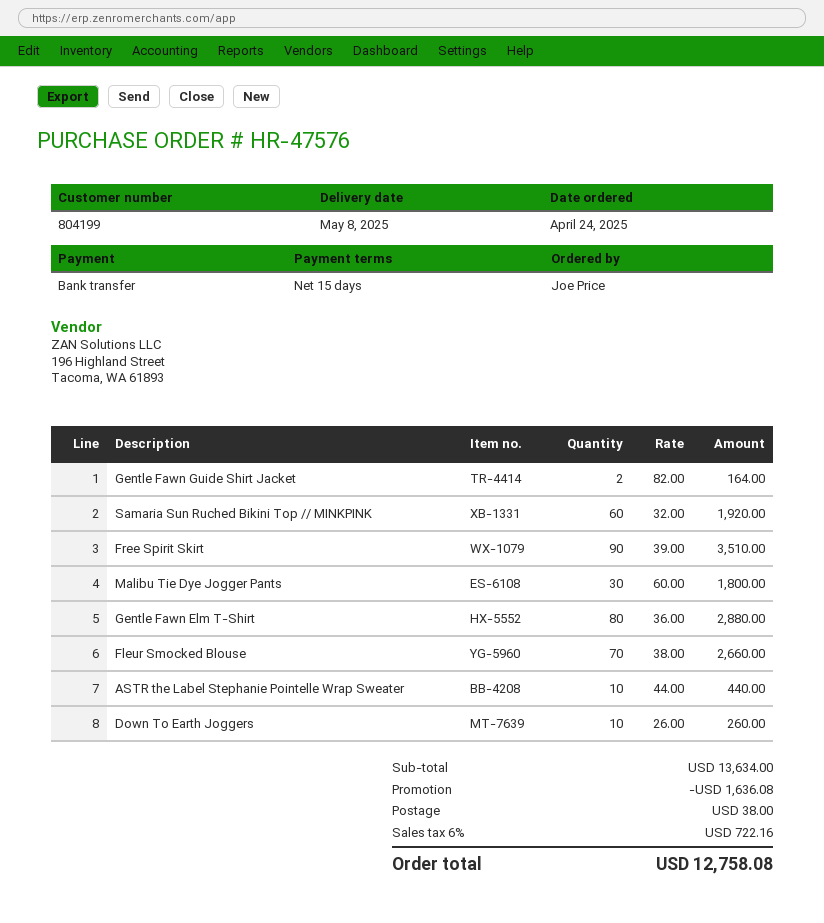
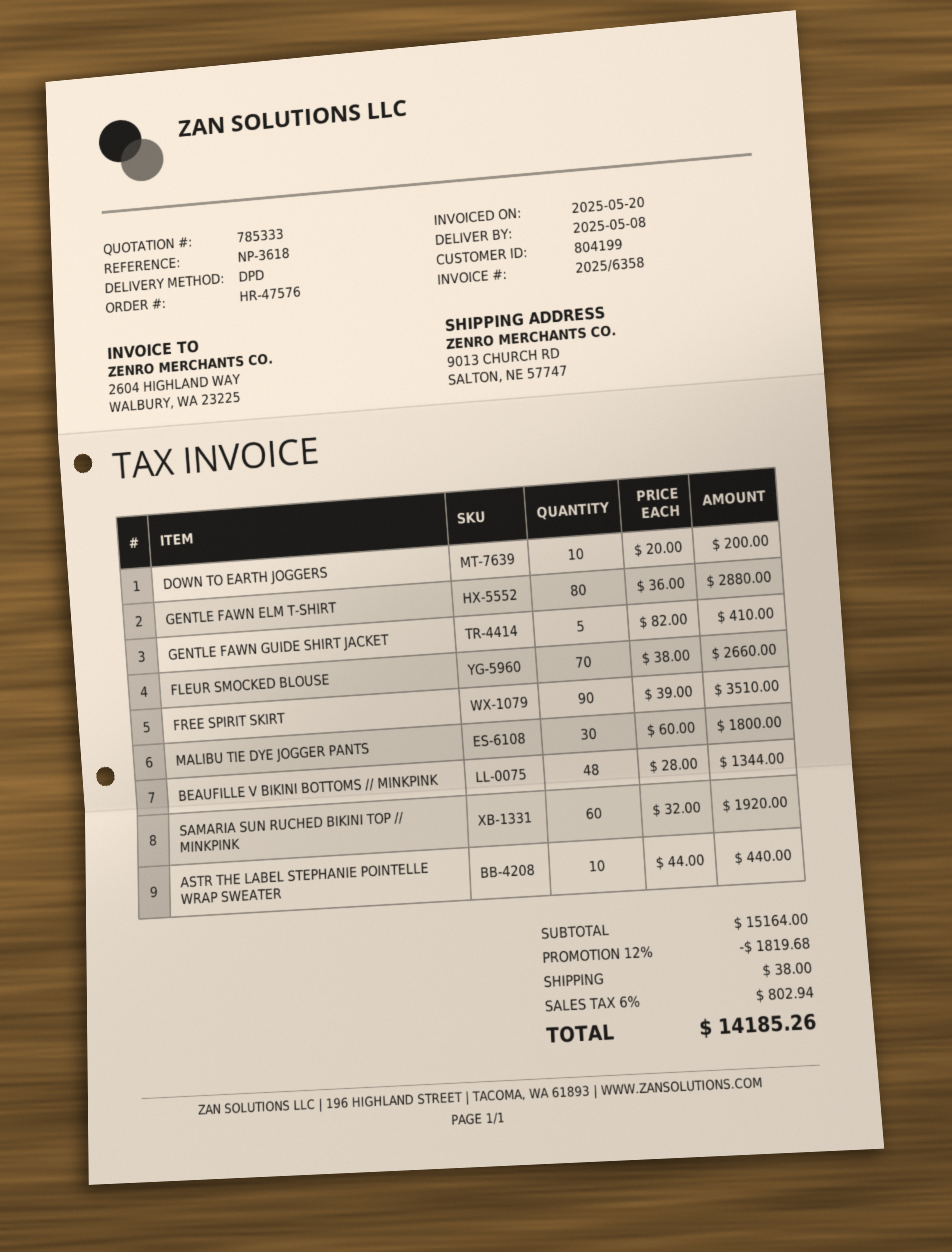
Gentle Fawn Guide Shirt Jacket: 2 x 82.00 = 164.00 -> 5 x 82.00 = 410.00
Down To Earth Joggers: 10 x 26.00 = 260.00 -> 10 x 20.00 = 200.00
BEAUFILLE V BIKINI BOTTOMS // MINKPINK: none -> 48 x 28.00 = 1344.00
subtotal: 13634.00 -> 15164.00
discount: 1636.08 -> 1819.68
tax: 6% = 722.16 -> 6% = 802.94
total: 12758.08 -> 14185.26

